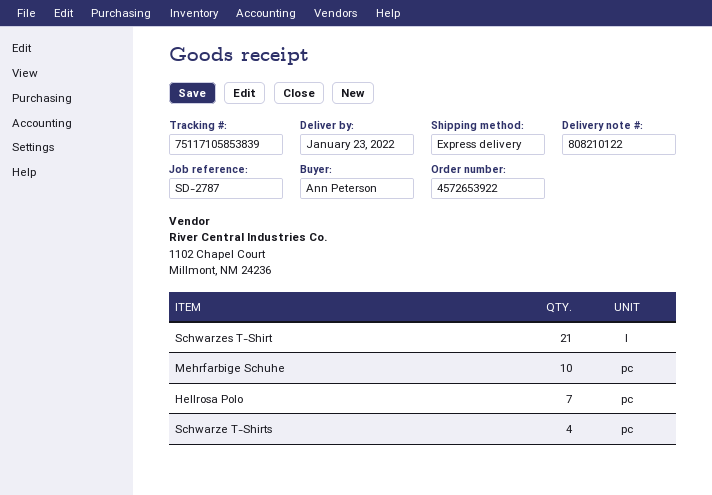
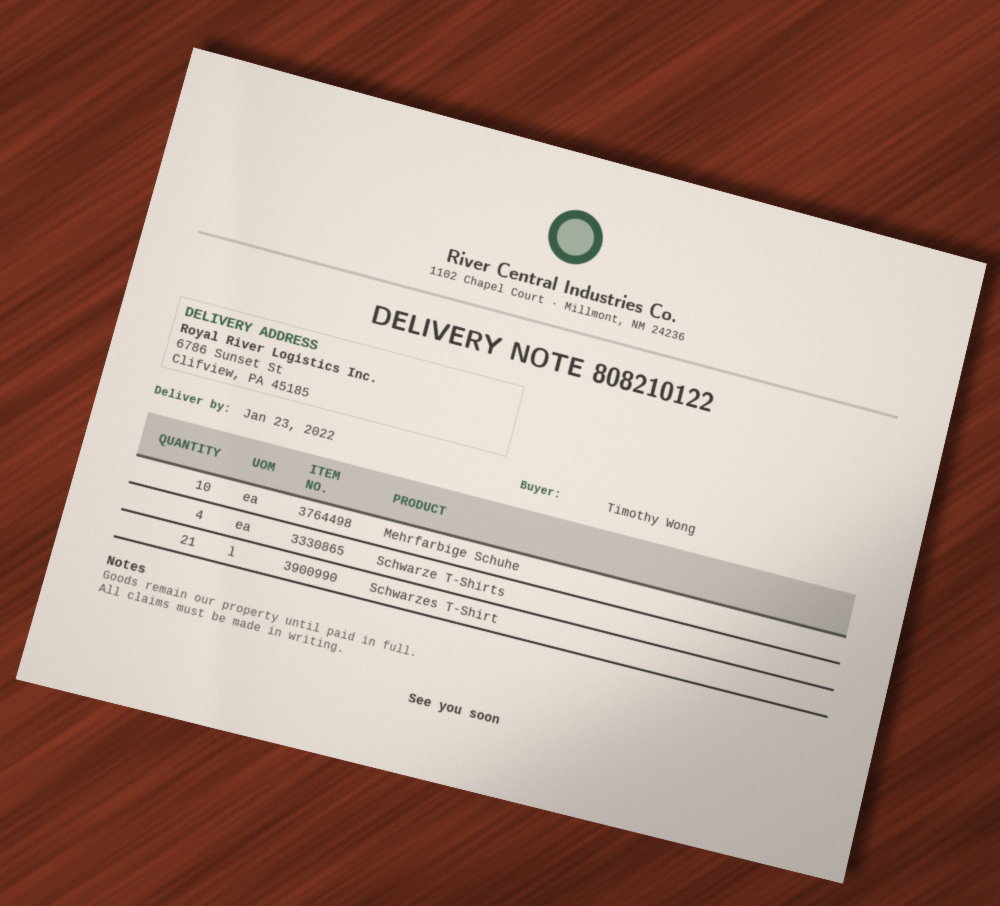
ordered by: Ann Peterson -> Timothy Wong
Hellrosa Polo: 7 -> none

